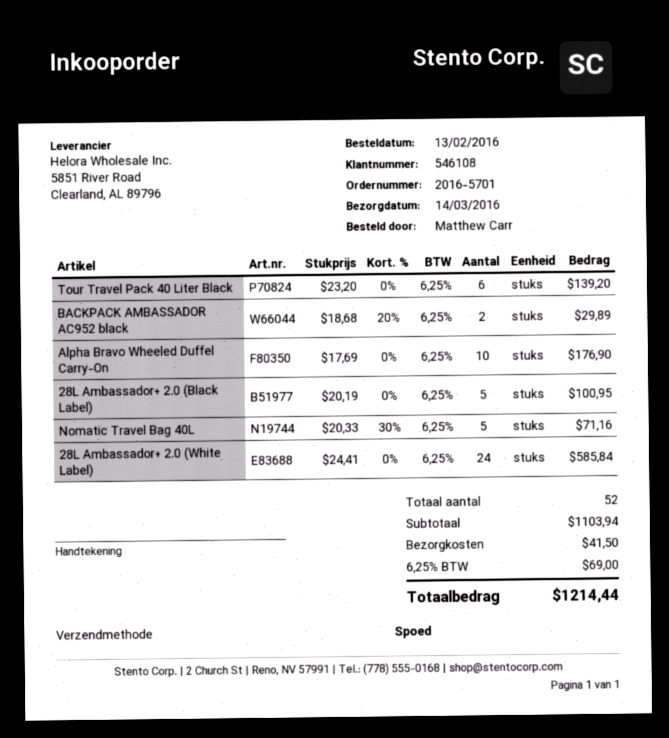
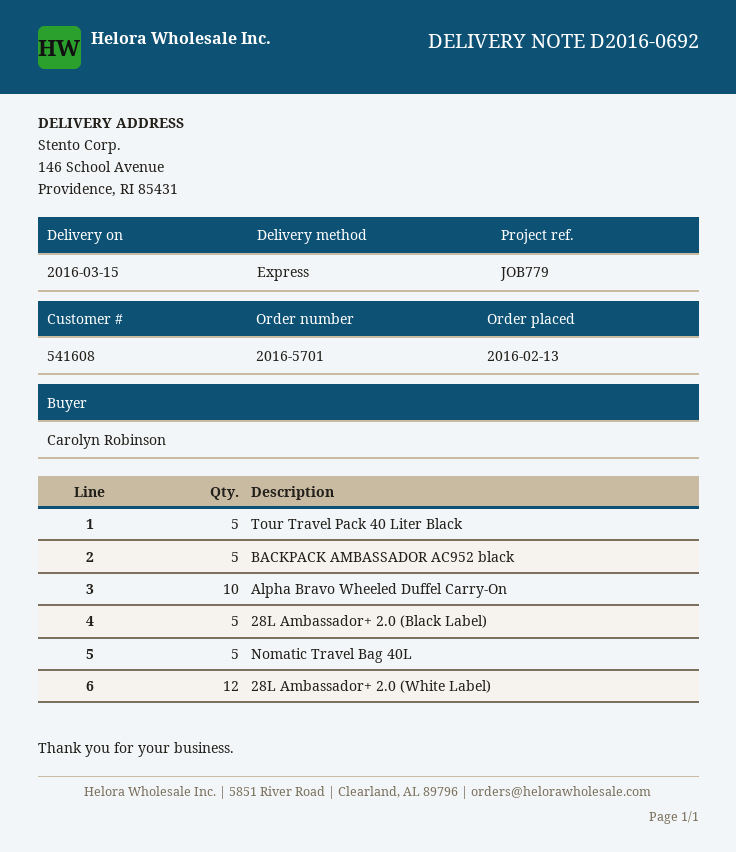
delivery date: 2016-03-14 -> 2016-03-15
customer number: 546108 -> 541608
ordered by: Matthew Carr -> Carolyn Robinson
Tour Travel Pack 40 Liter Black: 6 -> 5
BACKPACK AMBASSADOR AC952 black: 2 -> 5
28L Ambassador+ 2.0 (White Label): 24 -> 12

